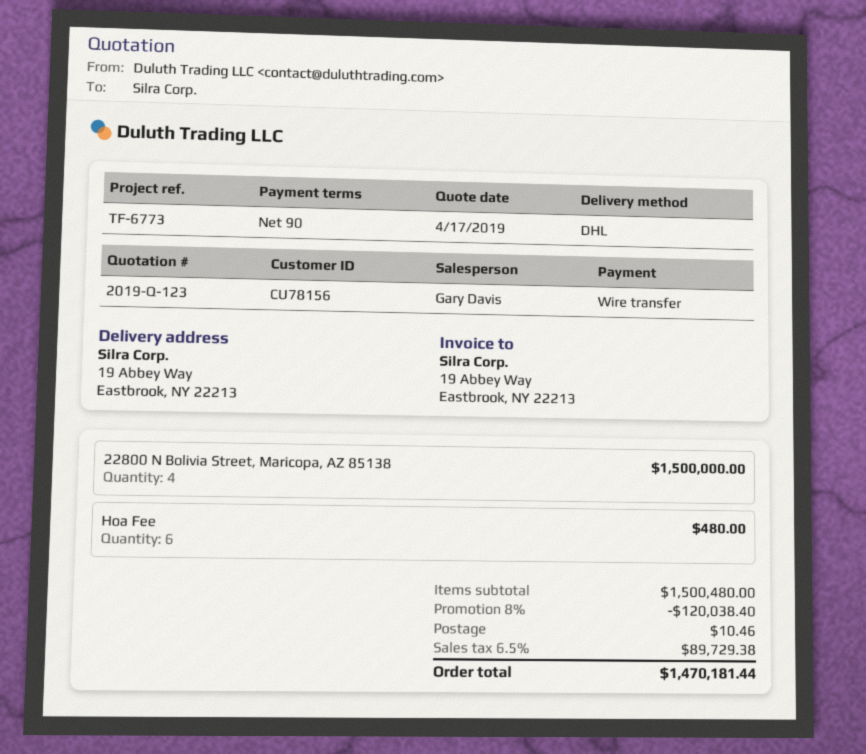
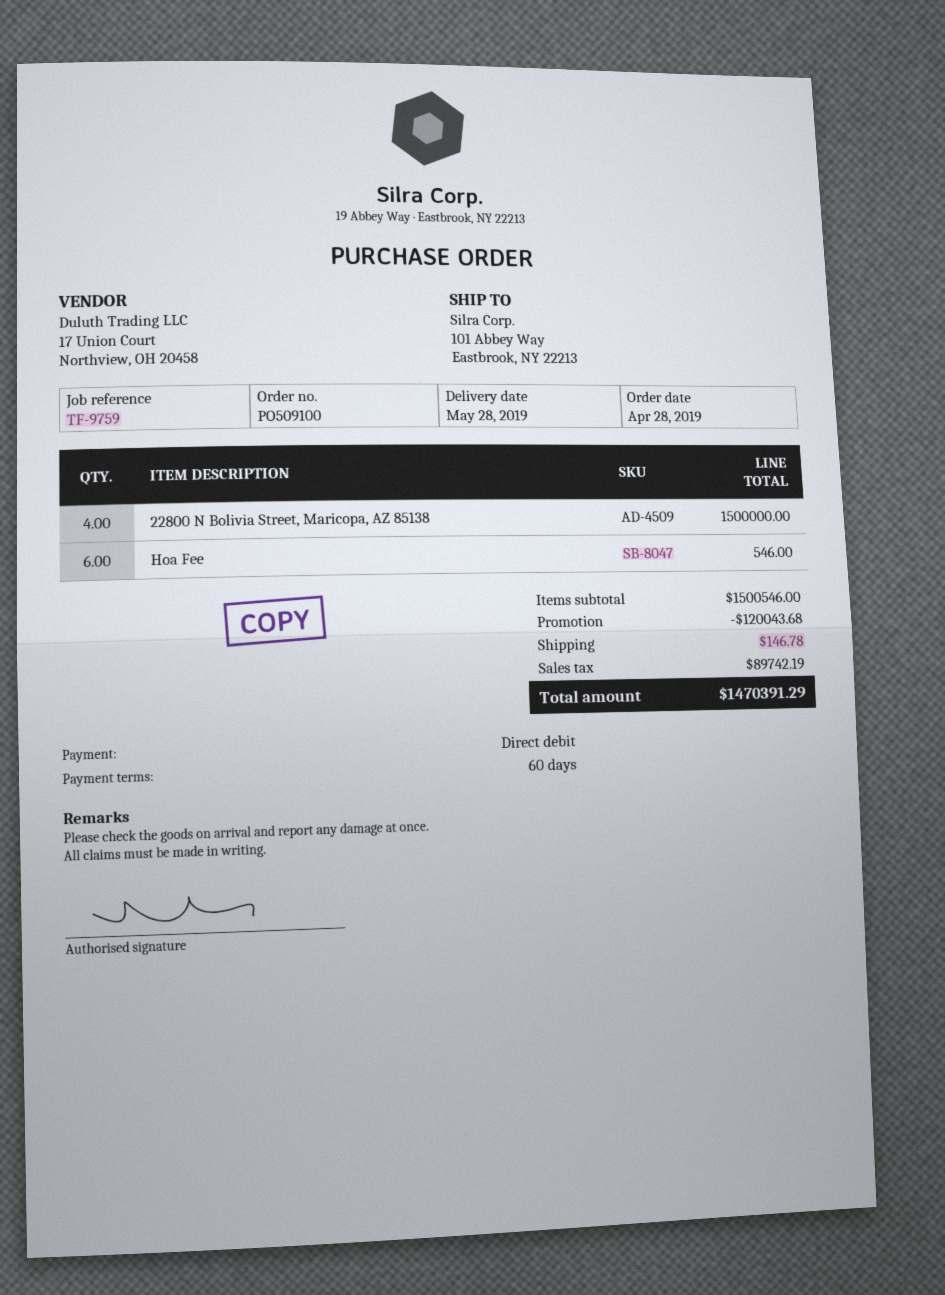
payment terms: 90 days -> 60 days
reference: TF-6773 -> TF-9759
payment method: bank transfer -> direct debit
ship to: 19 Abbey Way, Eastbrook, NY 22213 -> 101 Abbey Way, Eastbrook, NY 22213
Hoa Fee: 6 for 480.00 -> 6 for 546.00
subtotal: 1500480.00 -> 1500546.00
discount: 120038.40 -> 120043.68
shipping: 10.46 -> 146.78
tax: 89729.38 -> 89742.19
total: 1470181.44 -> 1470391.29

